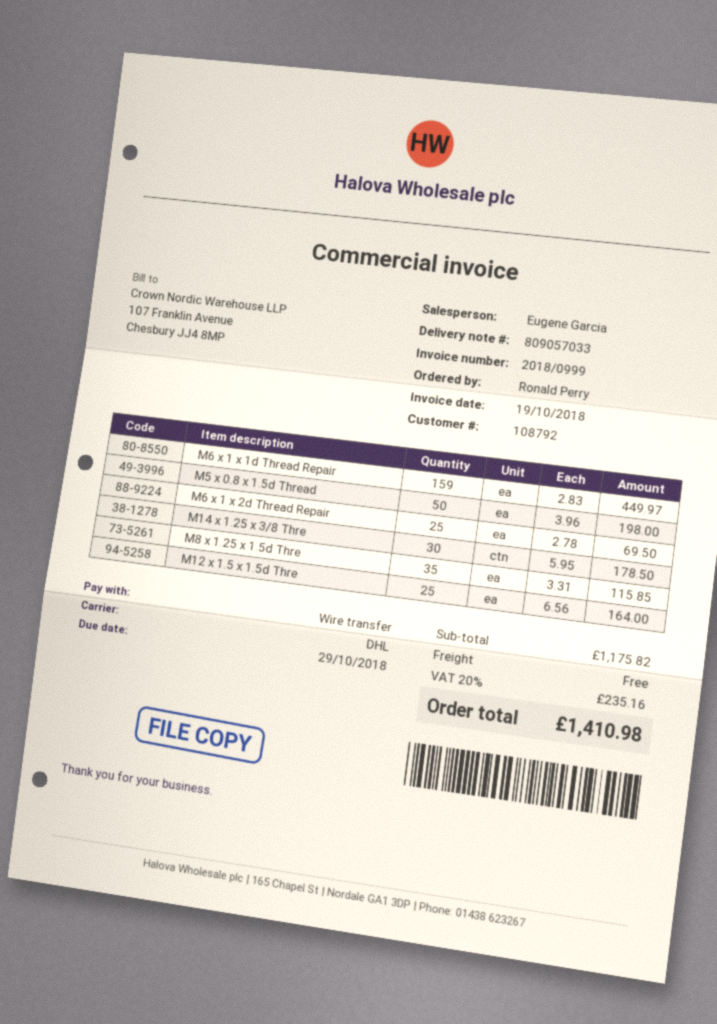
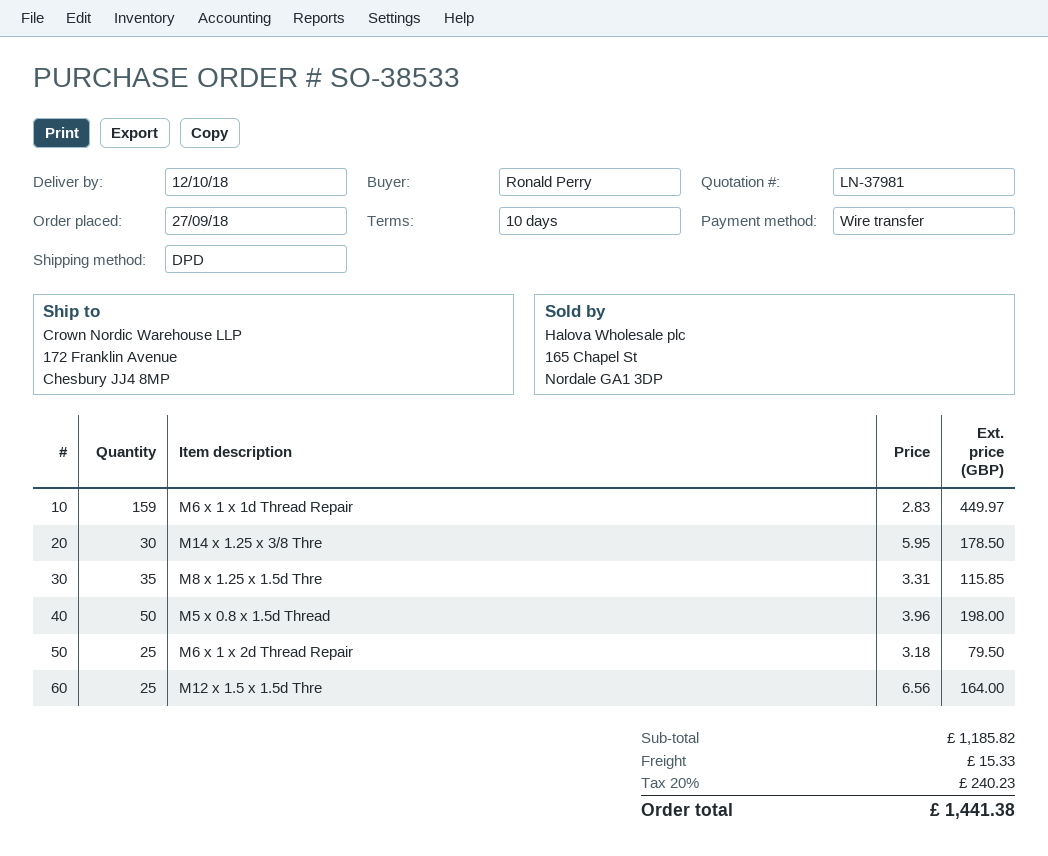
shipping method: DHL -> DPD
M6 x 1 x 2d Thread Repair: 25 x 2.78 = 69.50 -> 25 x 3.18 = 79.50
subtotal: 1175.82 -> 1185.82
shipping: 0.00 -> 15.33
tax: 20% = 235.16 -> 20% = 240.23
total: 1410.98 -> 1441.38

